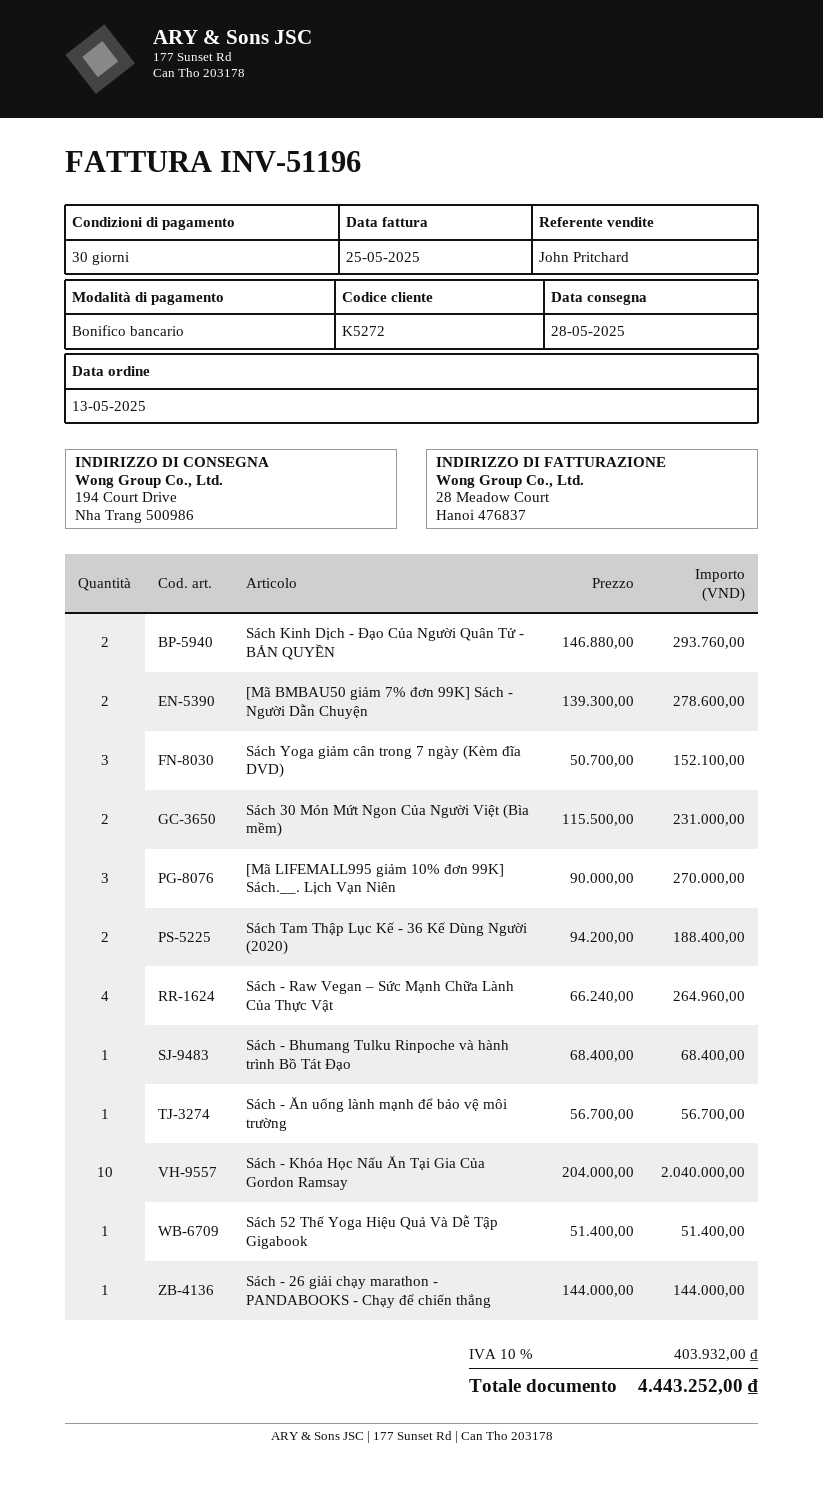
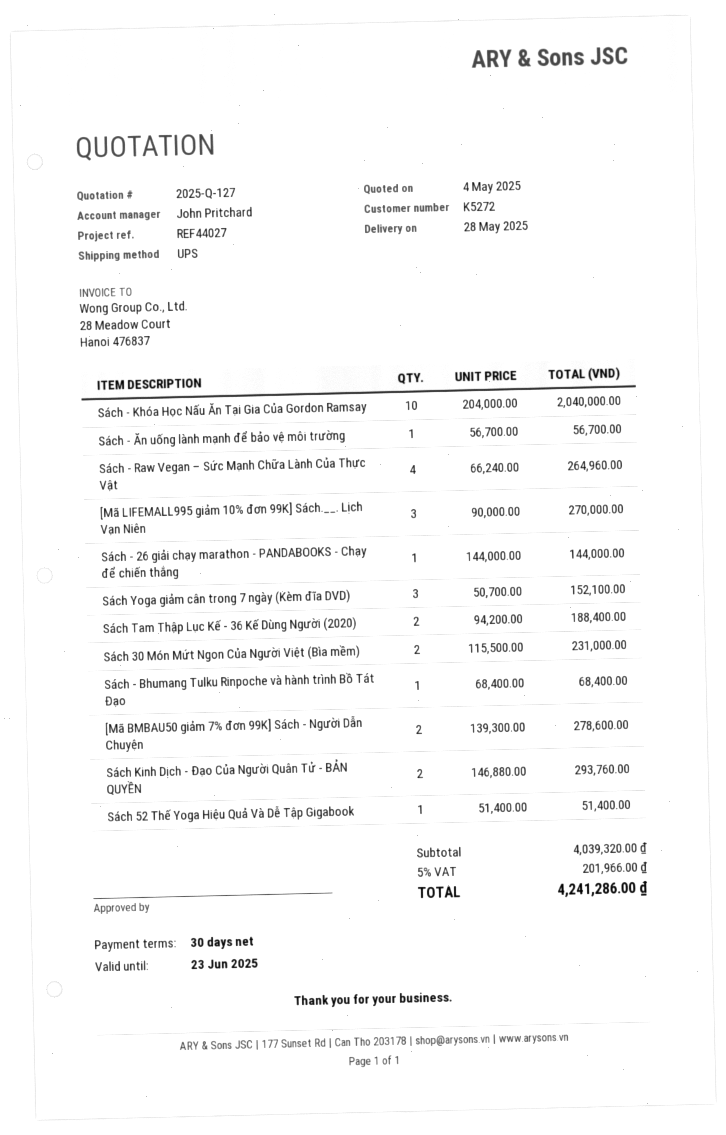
tax: 10% = 403932.00 -> 5% = 201966.00
total: 4443252.00 -> 4241286.00

